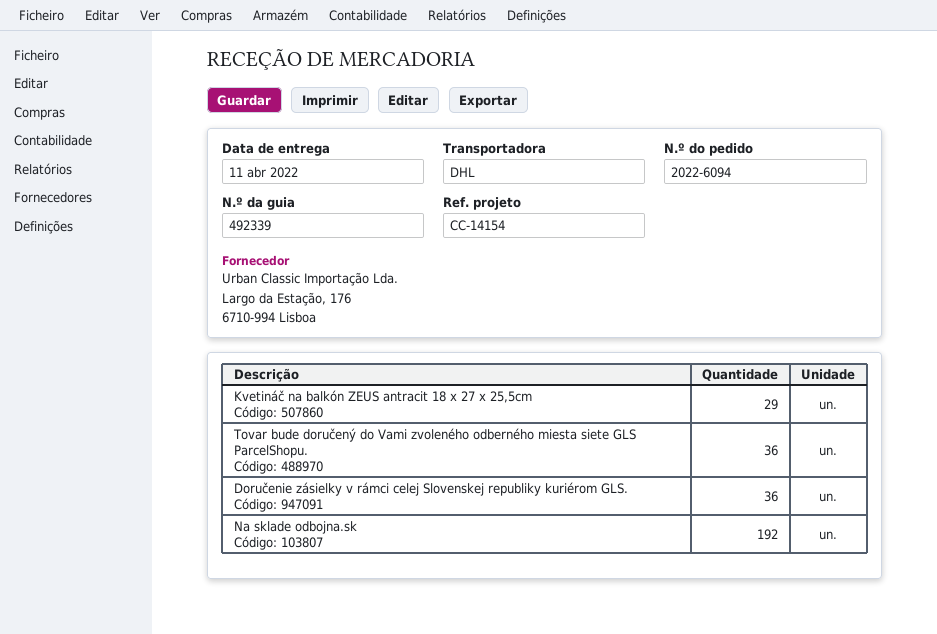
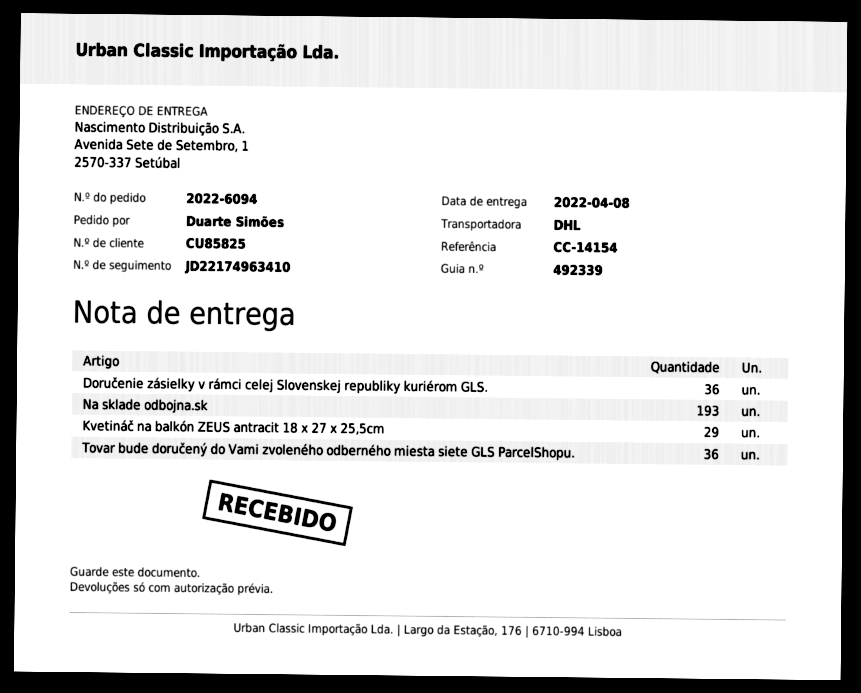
delivery date: 2022-04-11 -> 2022-04-08
Na sklade odbojna.sk: 192 -> 193

